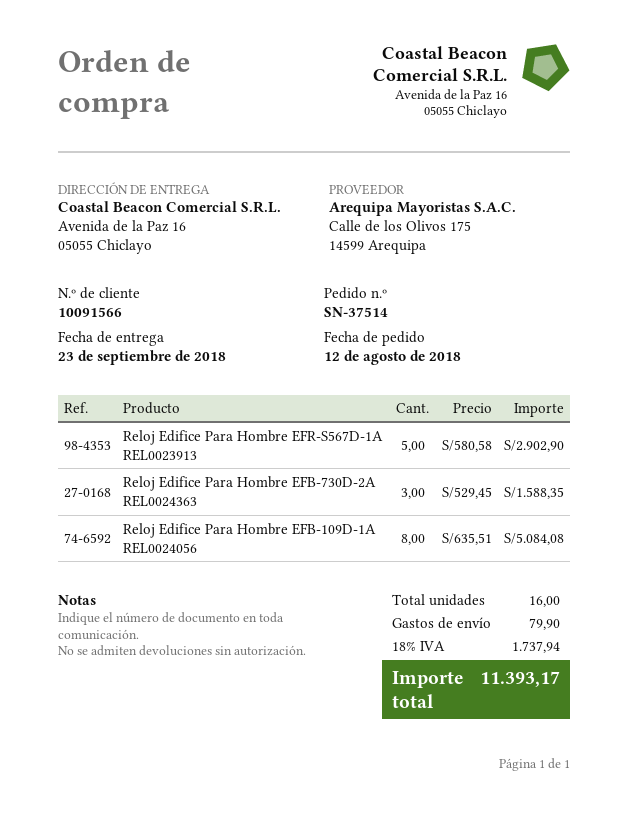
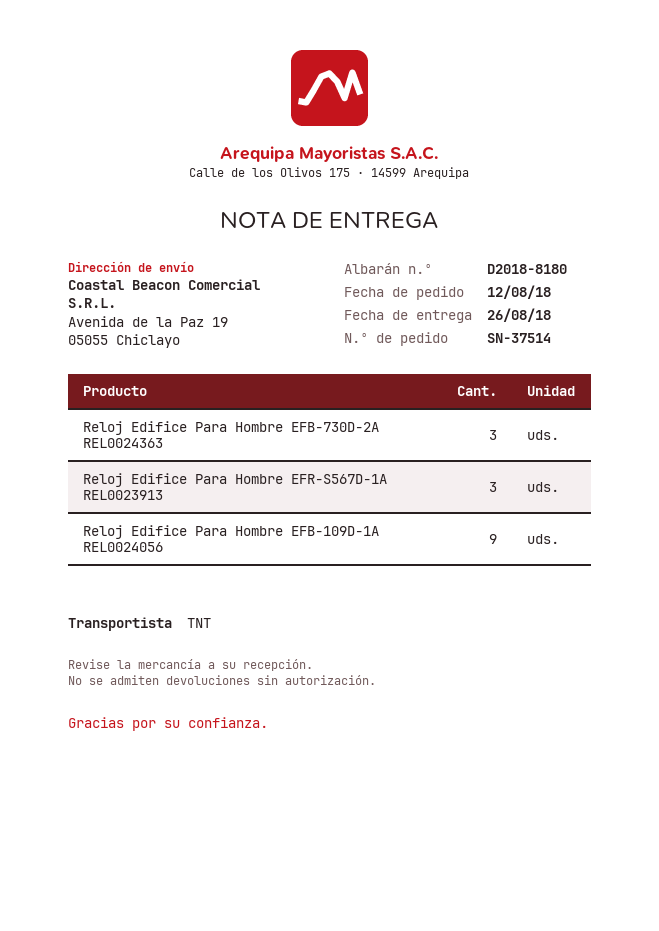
delivery date: 2018-09-23 -> 2018-08-26
ship to: Avenida de la Paz 16, 05055 Chiclayo -> Avenida de la Paz 19, 05055 Chiclayo
Reloj Edifice Para Hombre EFR-S567D-1A REL0023913: 5 -> 3
Reloj Edifice Para Hombre EFB-109D-1A REL0024056: 8 -> 9

